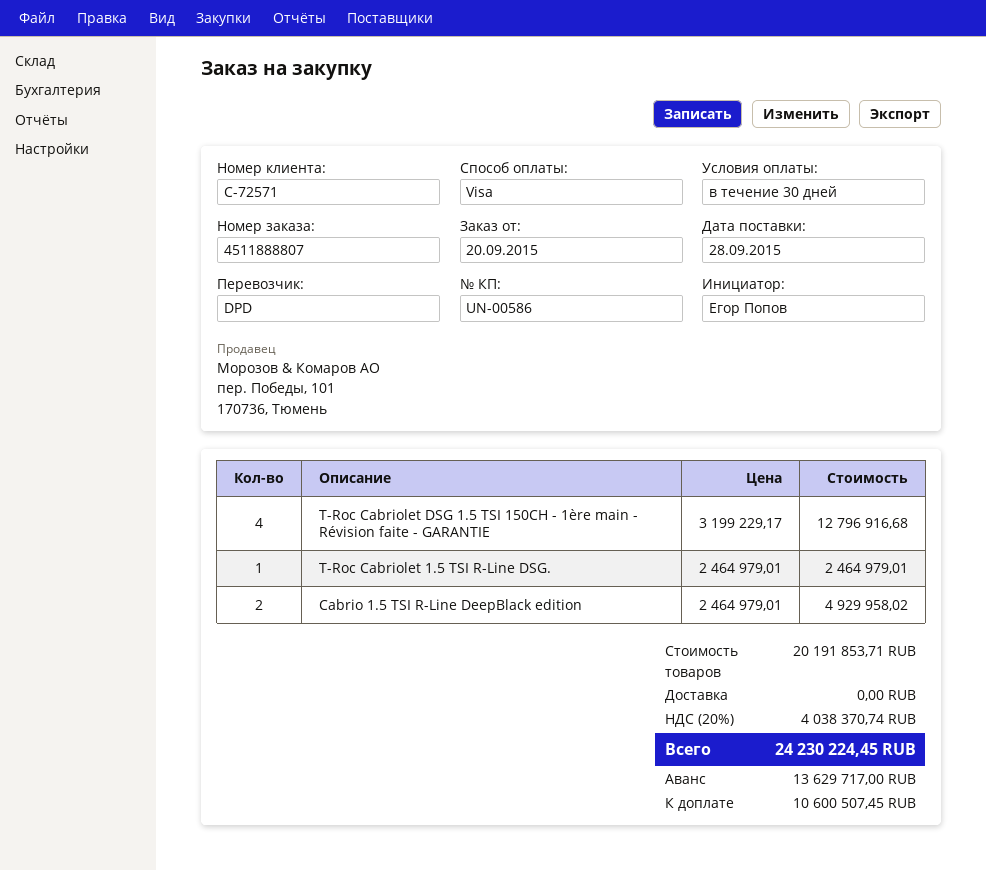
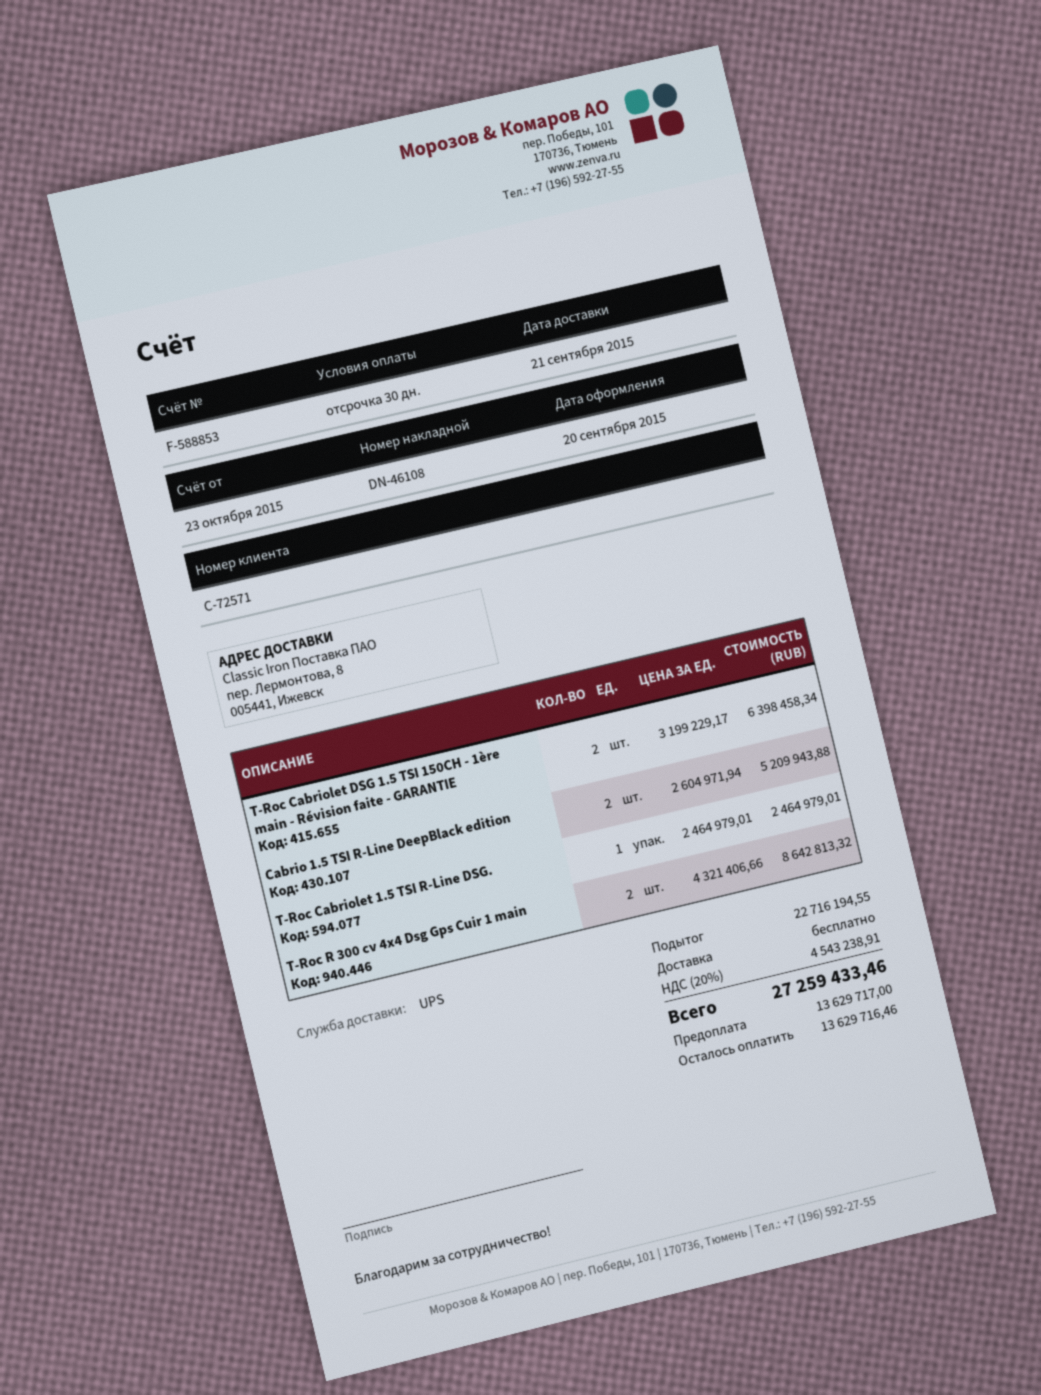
delivery date: 2015-09-28 -> 2015-09-21
shipping method: DPD -> UPS
T-Roc Cabriolet DSG 1.5 TSI 150CH - 1ère main - Révision faite - GARANTIE: 4 x 3199229.17 = 12796916.68 -> 2 x 3199229.17 = 6398458.34
Cabrio 1.5 TSI R-Line DeepBlack edition: 2 x 2464979.01 = 4929958.02 -> 2 x 2604971.94 = 5209943.88
T-Roc R 300 cv 4x4 Dsg Gps Cuir 1 main: none -> 2 x 4321406.66 = 8642813.32
subtotal: 20191853.71 -> 22716194.55
tax: 20% = 4038370.74 -> 20% = 4543238.91
total: 24230224.45 -> 27259433.46
balance: 10600507.45 -> 13629716.46

